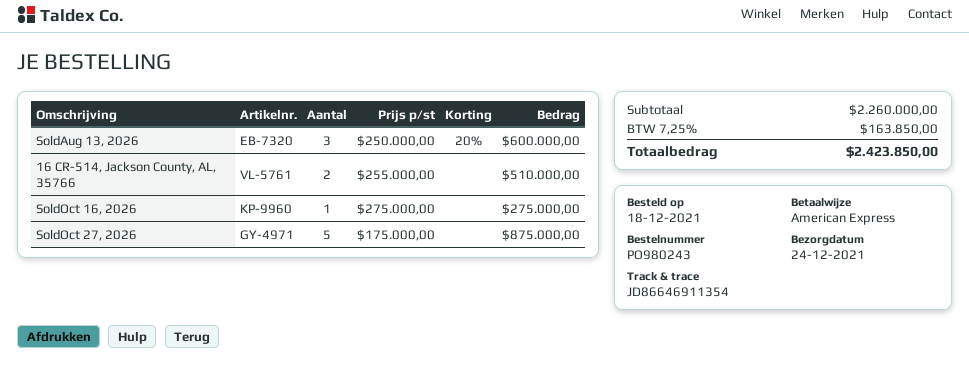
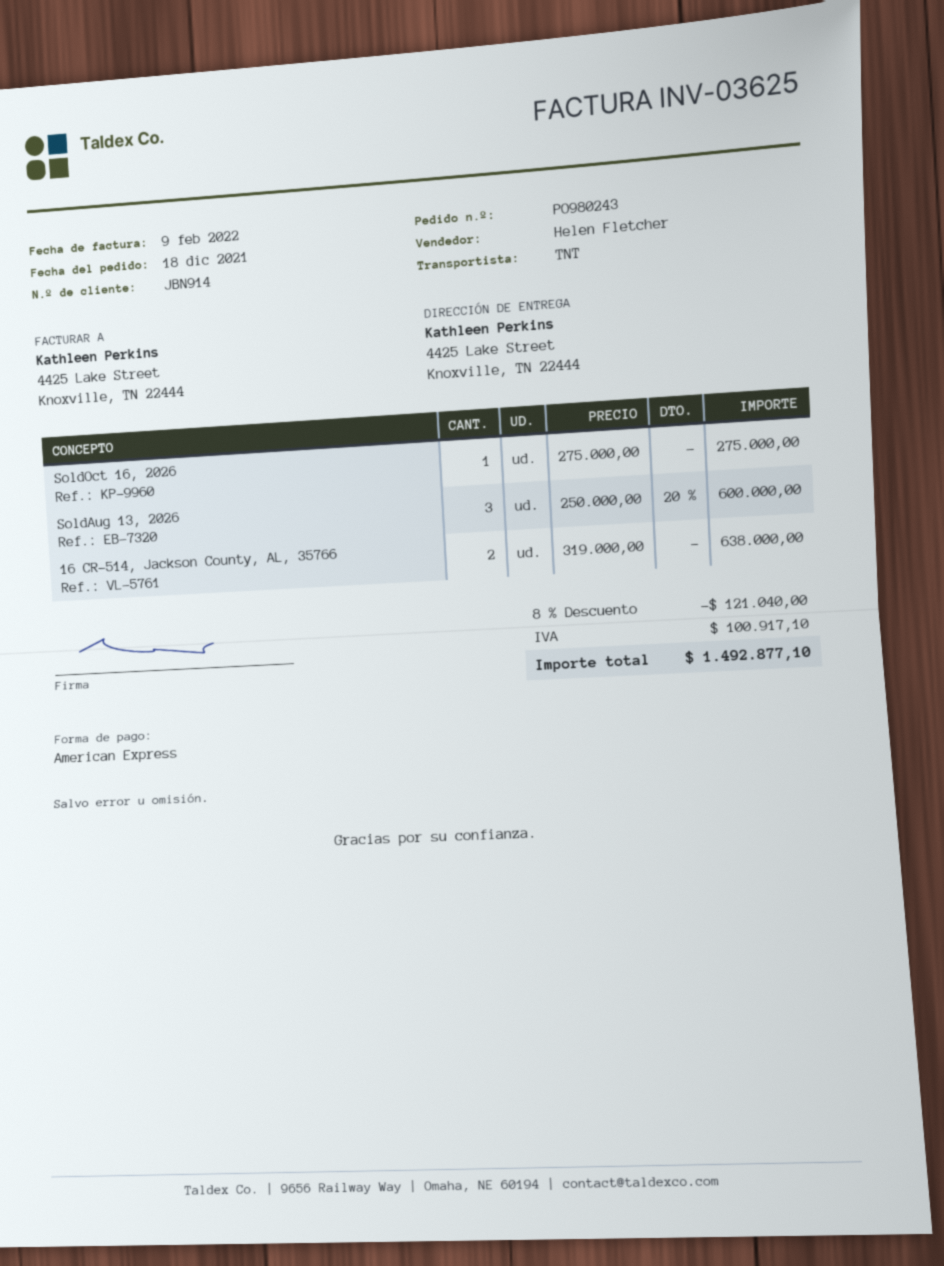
16 CR-514, Jackson County, AL, 35766: 2 x 255000.00 = 510000.00 -> 2 x 319000.00 = 638000.00
SoldOct 27, 2026: 5 x 175000.00 = 875000.00 -> none
discount: none -> 8% = 121040.00
tax: 163850.00 -> 100917.10
total: 2423850.00 -> 1492877.10

